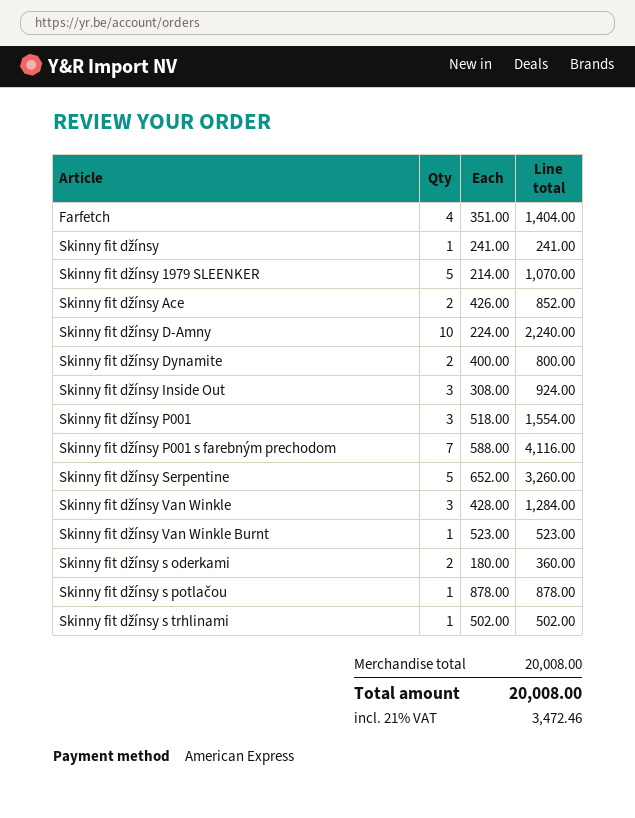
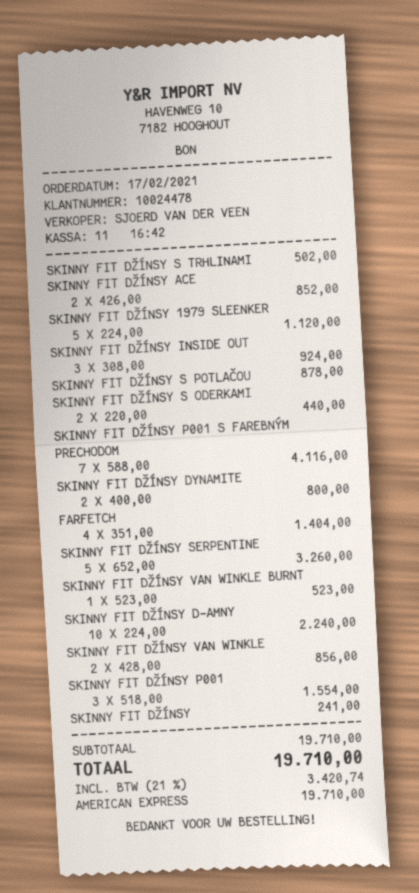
Skinny fit džínsy 1979 SLEENKER: 5 x 214.00 = 1070.00 -> 5 x 224.00 = 1120.00
Skinny fit džínsy Van Winkle: 3 x 428.00 = 1284.00 -> 2 x 428.00 = 856.00
Skinny fit džínsy s oderkami: 2 x 180.00 = 360.00 -> 2 x 220.00 = 440.00
subtotal: 20008.00 -> 19710.00
tax: 21% = 3472.46 -> 21% = 3420.74
total: 20008.00 -> 19710.00

